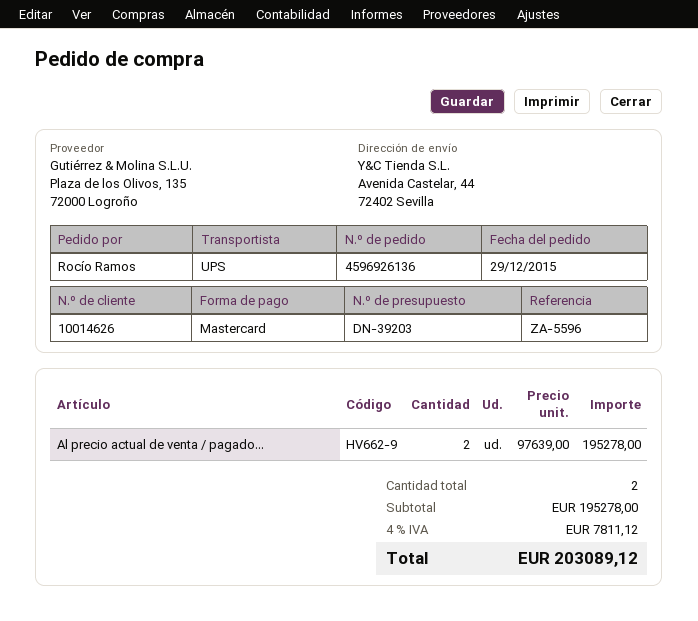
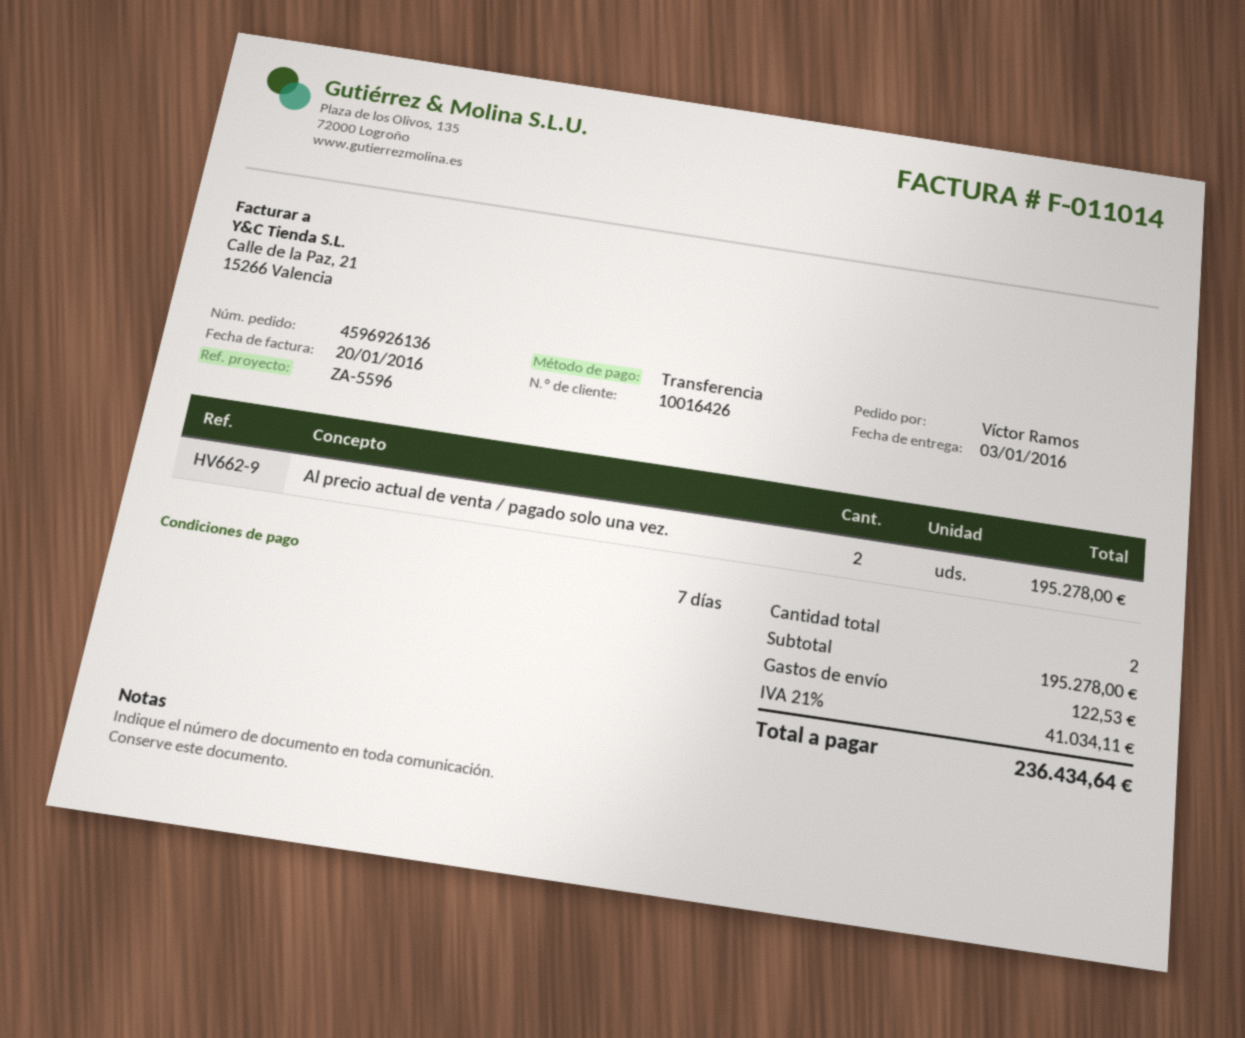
customer number: 10014626 -> 10016426
ordered by: Rocío Ramos -> Víctor Ramos
payment method: Mastercard -> bank transfer
shipping: none -> 122.53
tax: 4% = 7811.12 -> 21% = 41034.11
total: 203089.12 -> 236434.64

